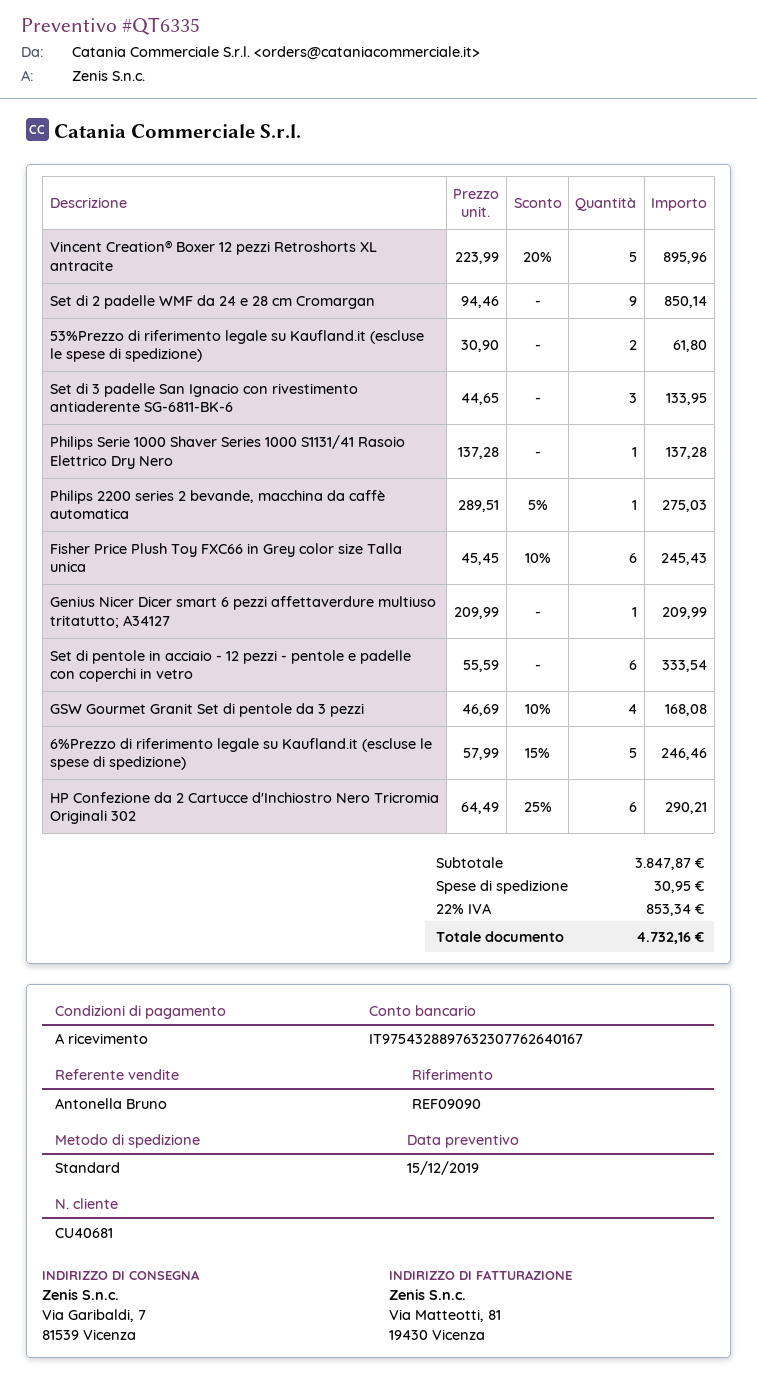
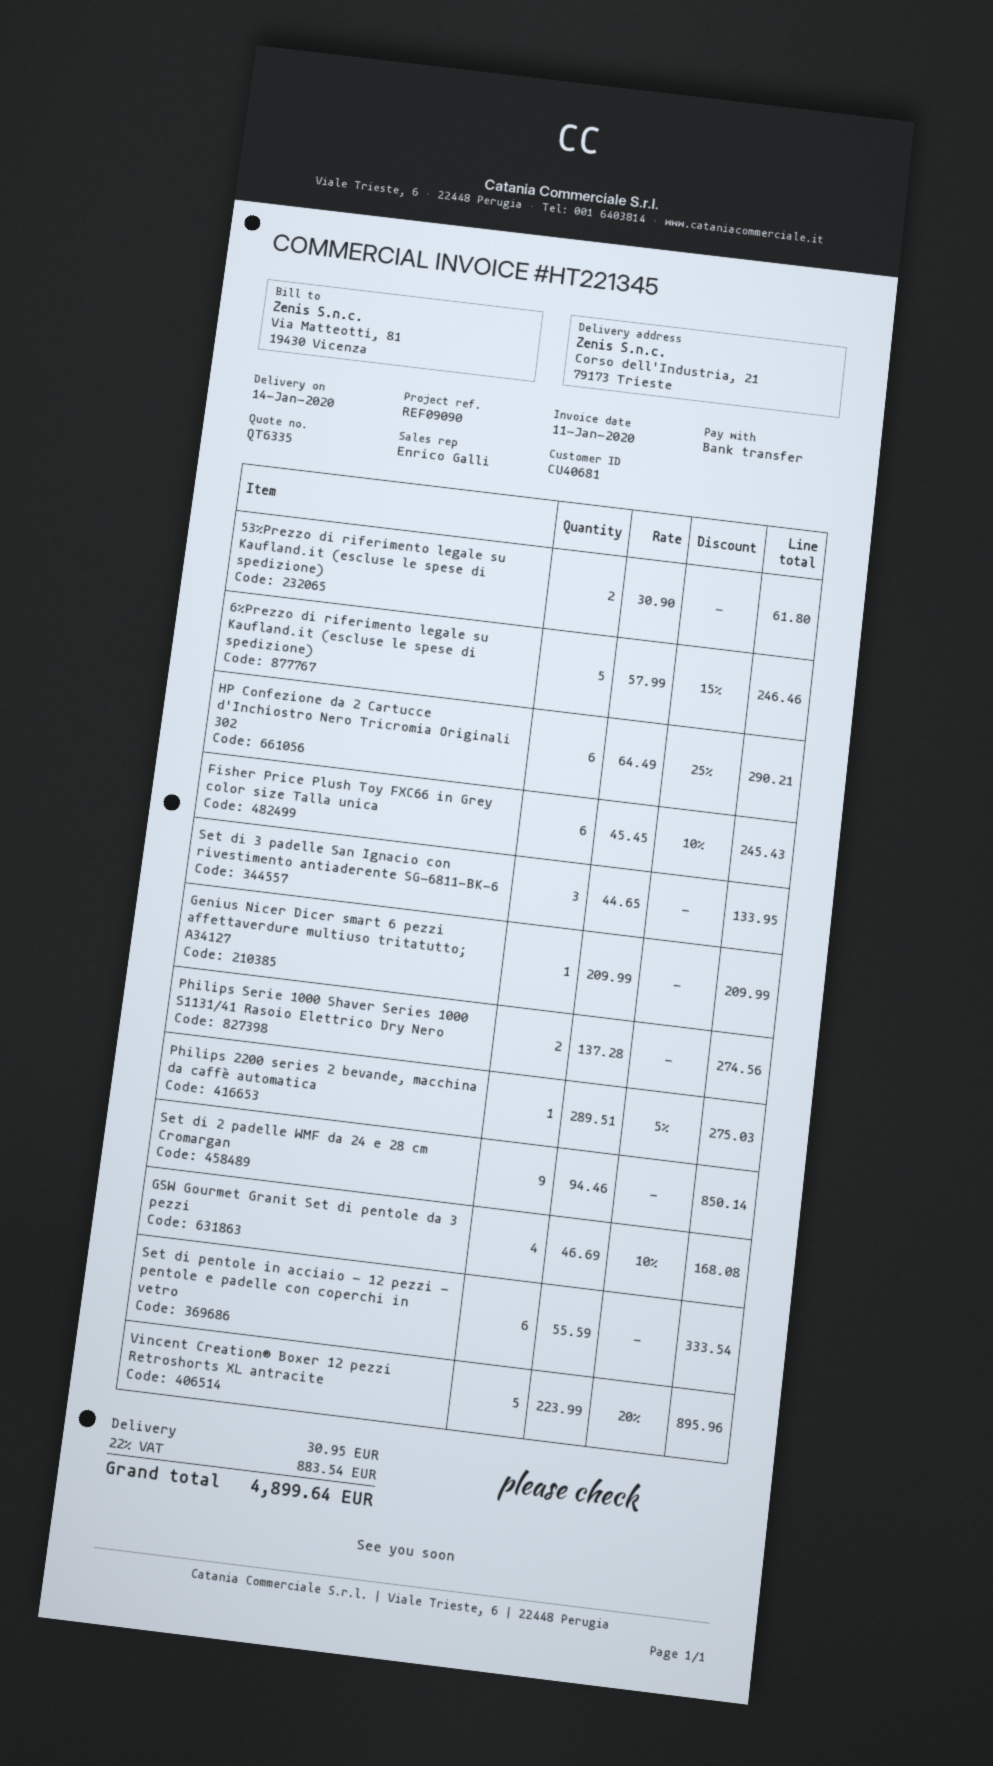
sales rep: Antonella Bruno -> Enrico Galli
ship to: Via Garibaldi, 7, 81539 Vicenza -> Corso dell'Industria, 21, 79173 Trieste
Philips Serie 1000 Shaver Series 1000 S1131/41 Rasoio Elettrico Dry Nero: 1 x 137.28 = 137.28 -> 2 x 137.28 = 274.56
tax: 22% = 853.34 -> 22% = 883.54
total: 4732.16 -> 4899.64

